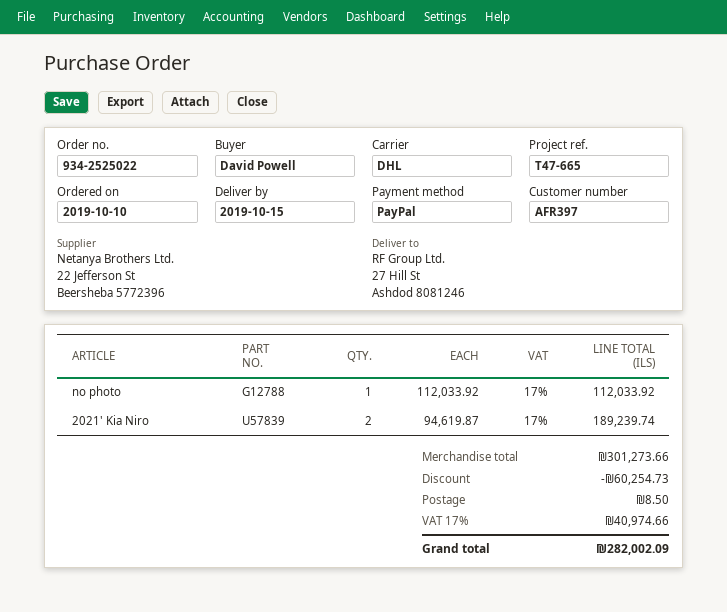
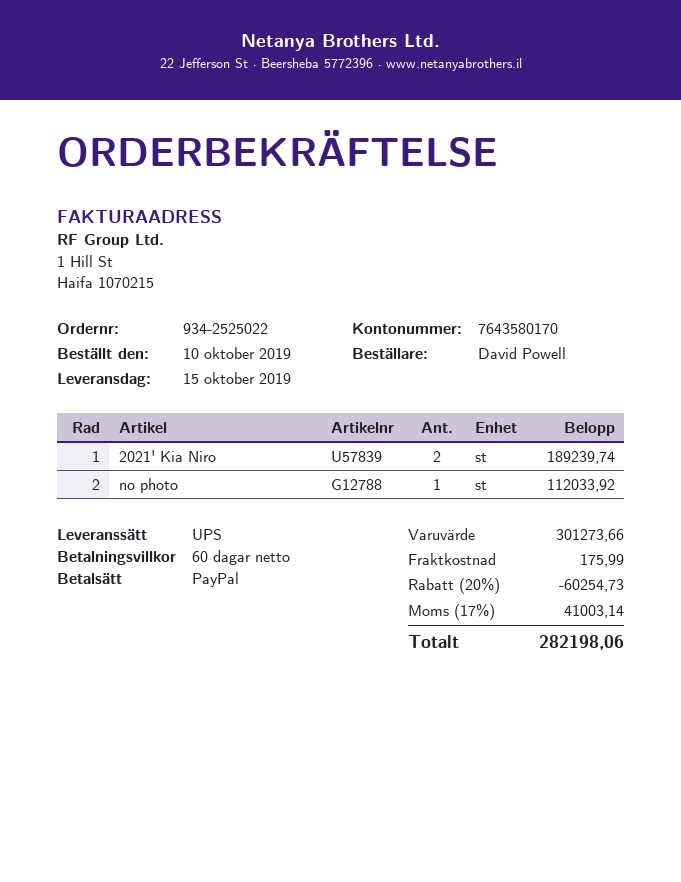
shipping method: DHL -> UPS
shipping: 8.50 -> 175.99
tax: 17% = 40974.66 -> 17% = 41003.14
total: 282002.09 -> 282198.06

